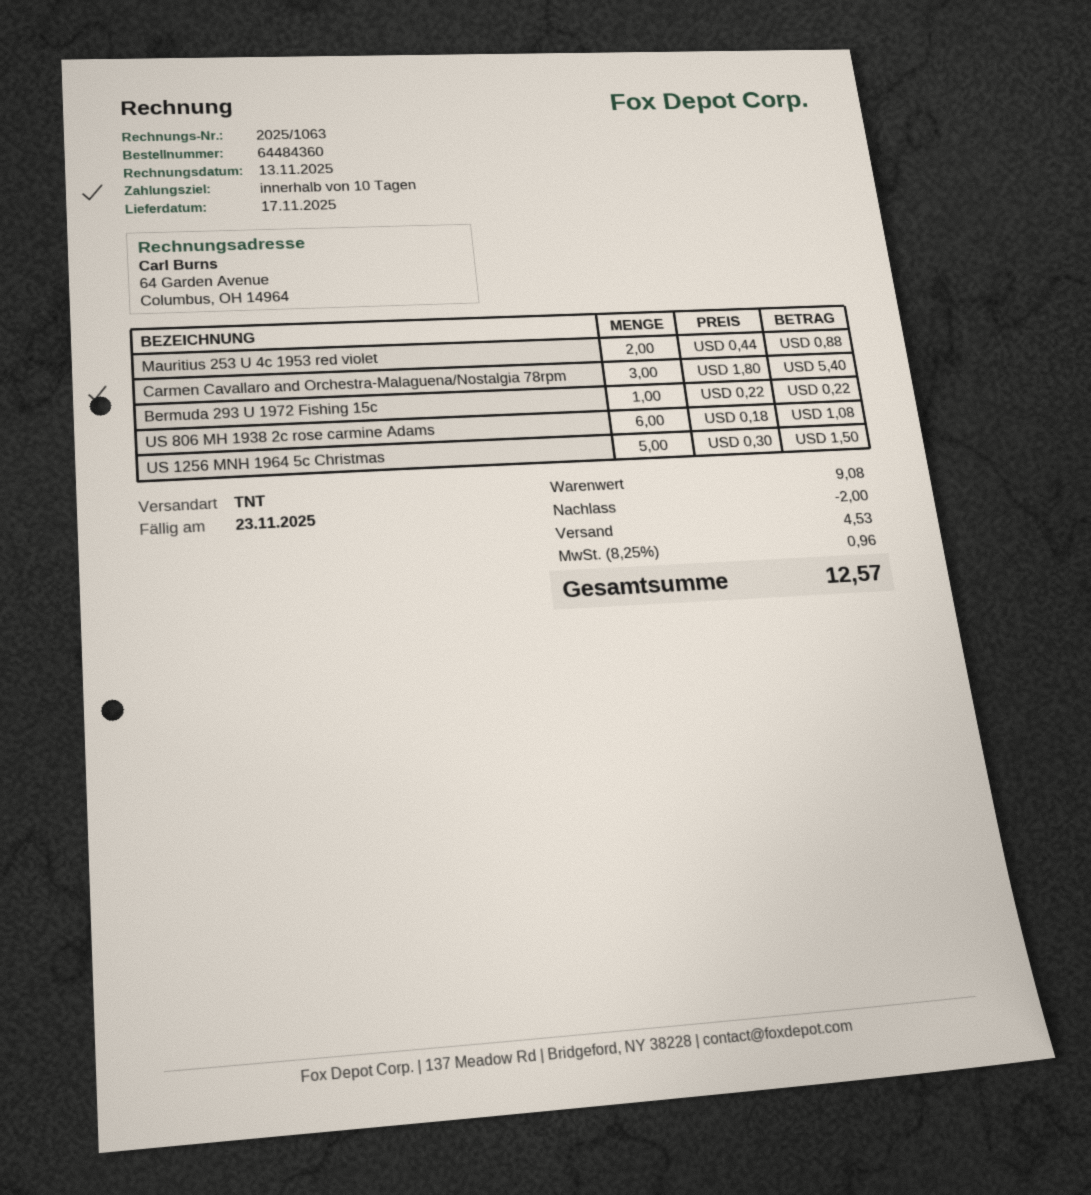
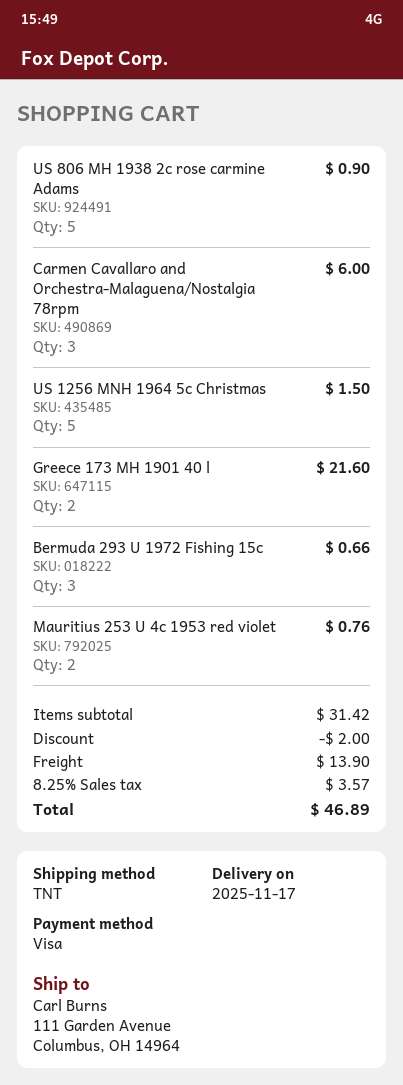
Mauritius 253 U 4c 1953 red violet: 2 for 0.88 -> 2 for 0.76
Carmen Cavallaro and Orchestra-Malaguena/Nostalgia 78rpm: 3 for 5.40 -> 3 for 6.00
Bermuda 293 U 1972 Fishing 15c: 1 for 0.22 -> 3 for 0.66
US 806 MH 1938 2c rose carmine Adams: 6 for 1.08 -> 5 for 0.90
Greece 173 MH 1901 40 l: none -> 2 for 21.60
subtotal: 9.08 -> 31.42
shipping: 4.53 -> 13.90
tax: 8.25% = 0.96 -> 8.25% = 3.57
total: 12.57 -> 46.89

